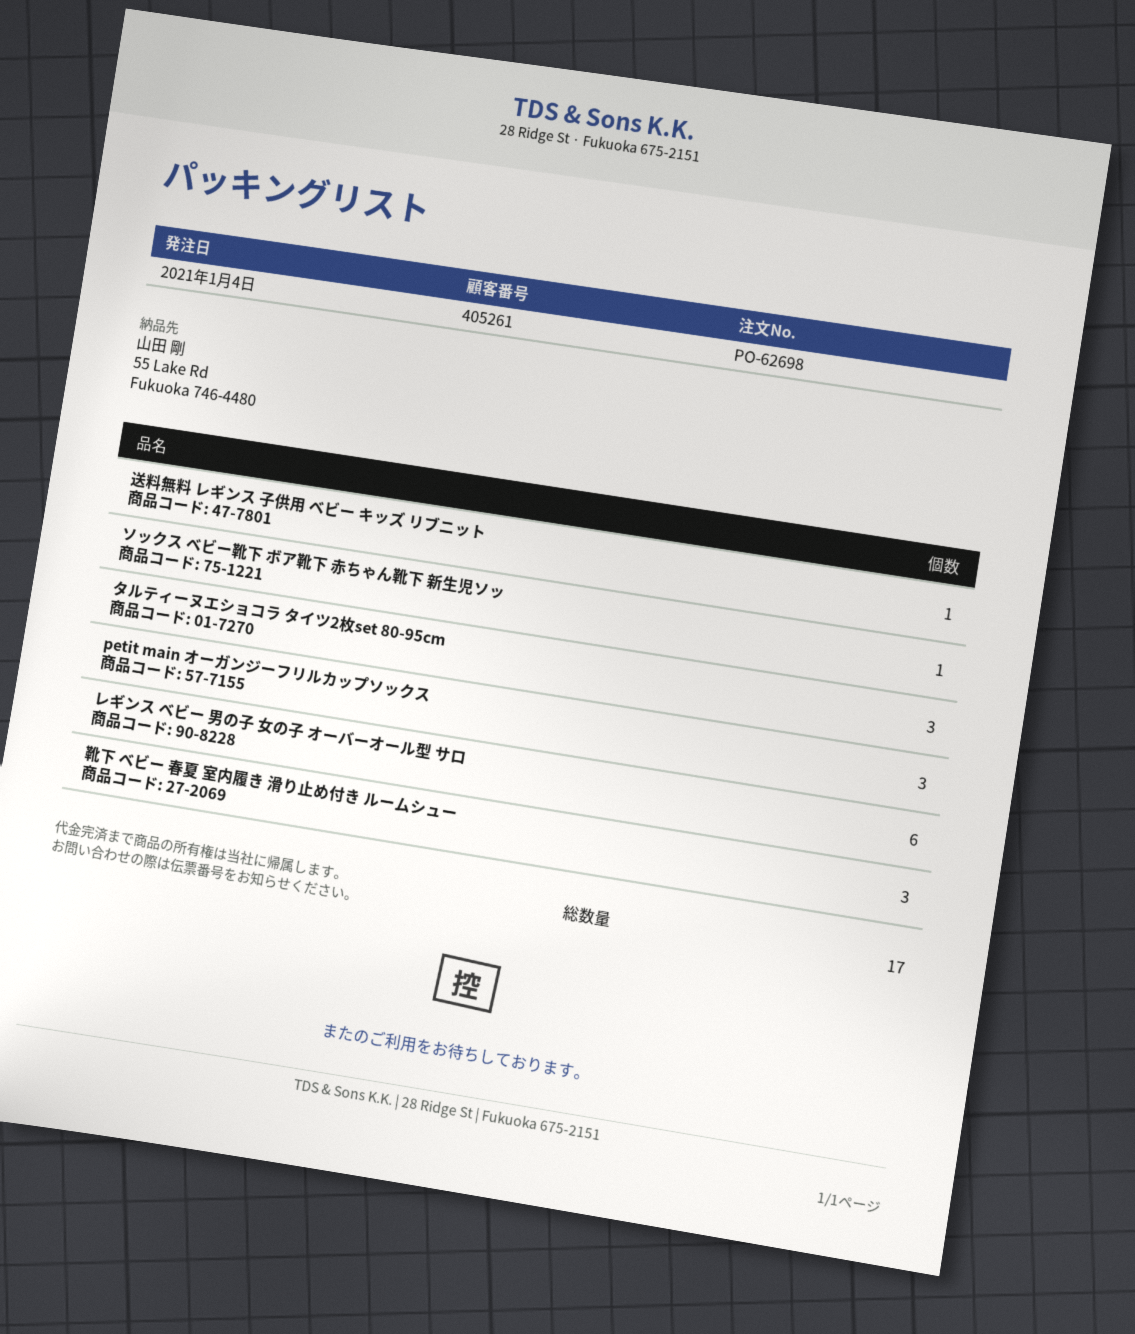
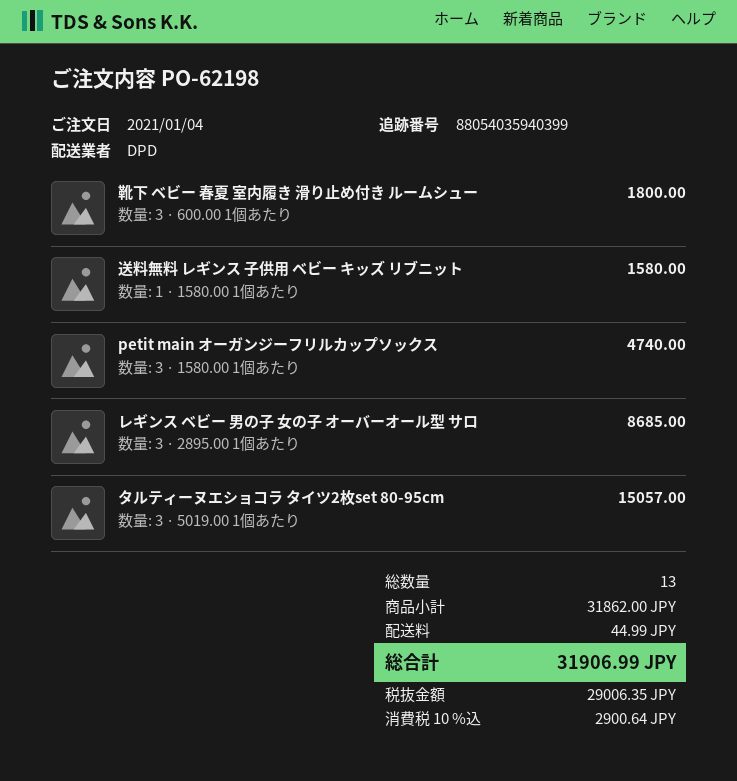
order number: PO-62698 -> PO-62198
ソックス ベビー靴下 ボア靴下 赤ちゃん靴下 新生児ソッ: 1 -> none
レギンス ベビー 男の子 女の子 オーバーオール型 サロ: 6 -> 3
total quantity: 17 -> 13

